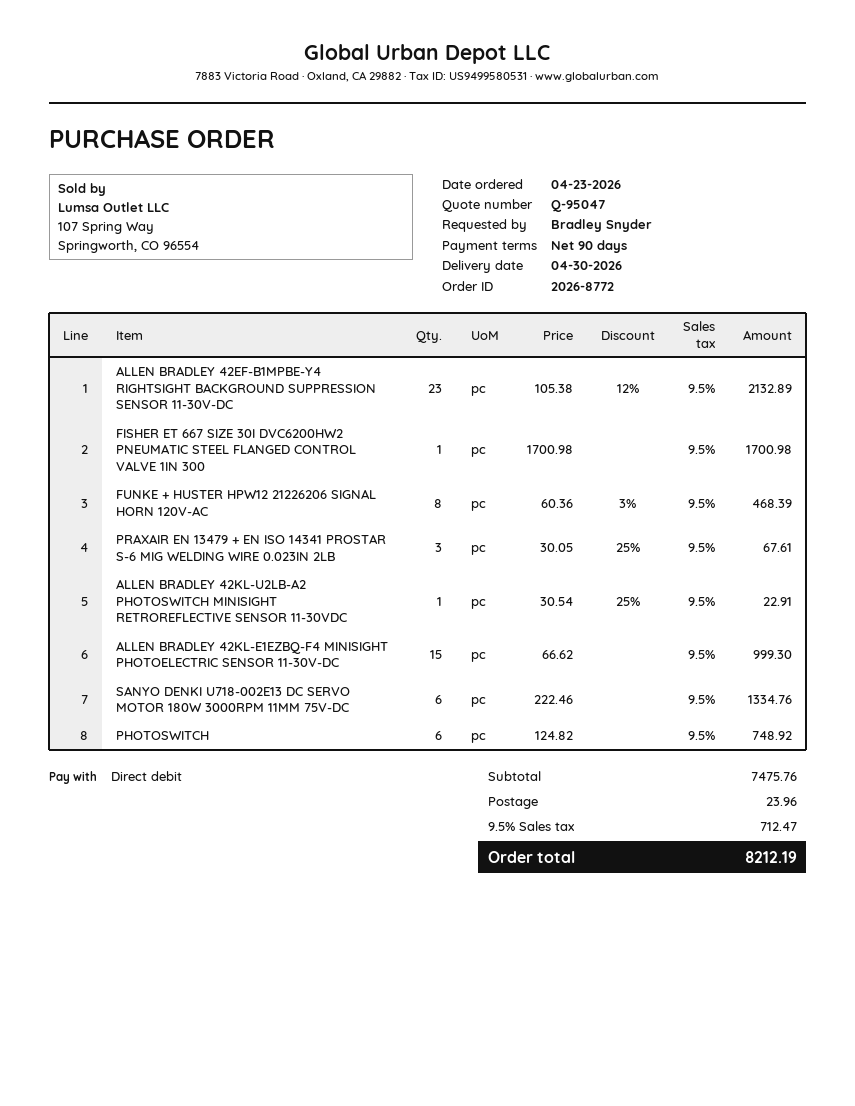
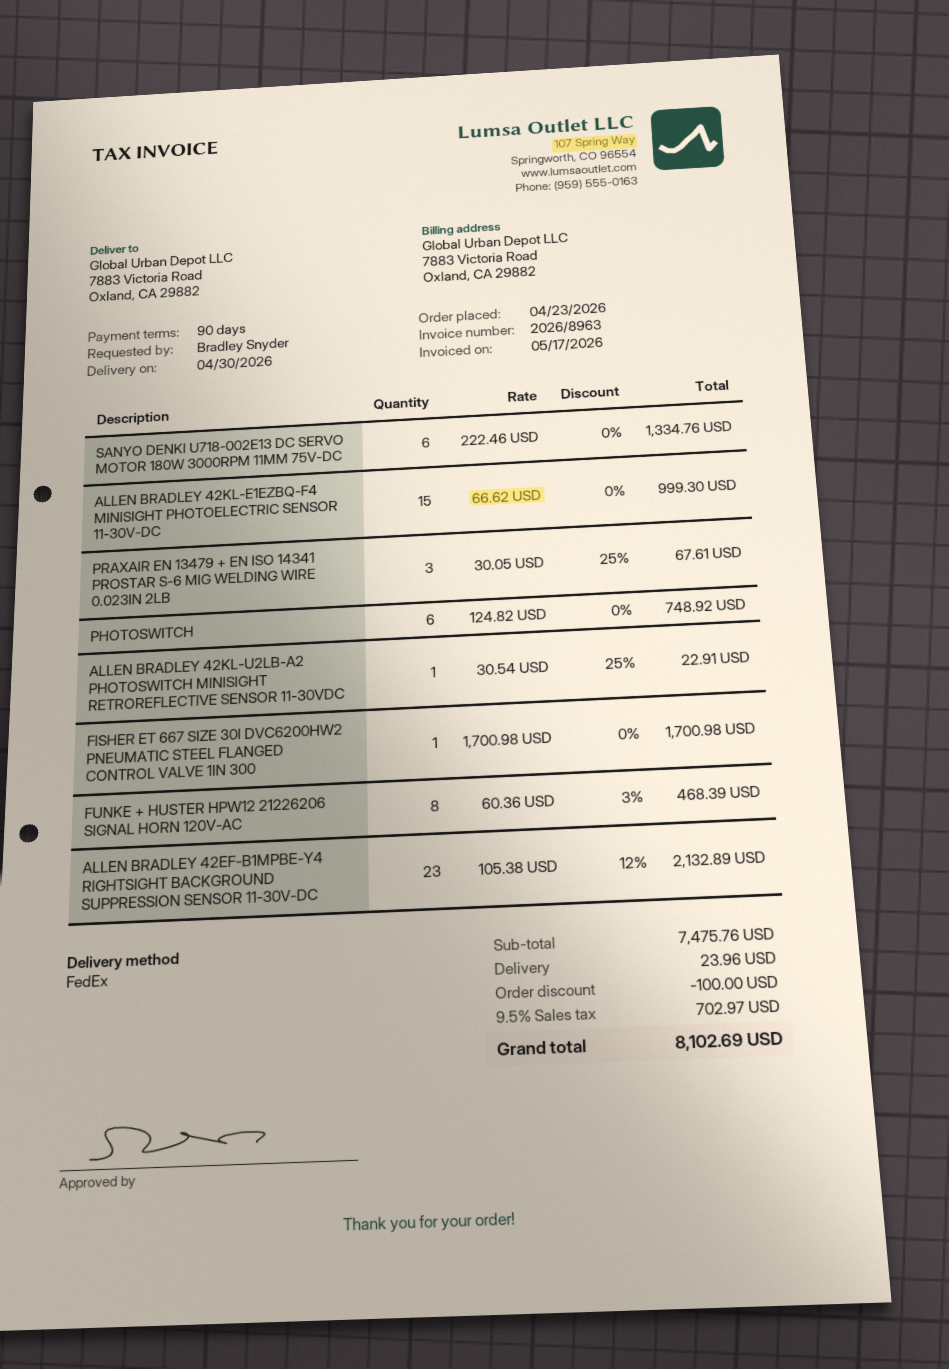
discount: none -> 100.00
tax: 9.5% = 712.47 -> 9.5% = 702.97
total: 8212.19 -> 8102.69

